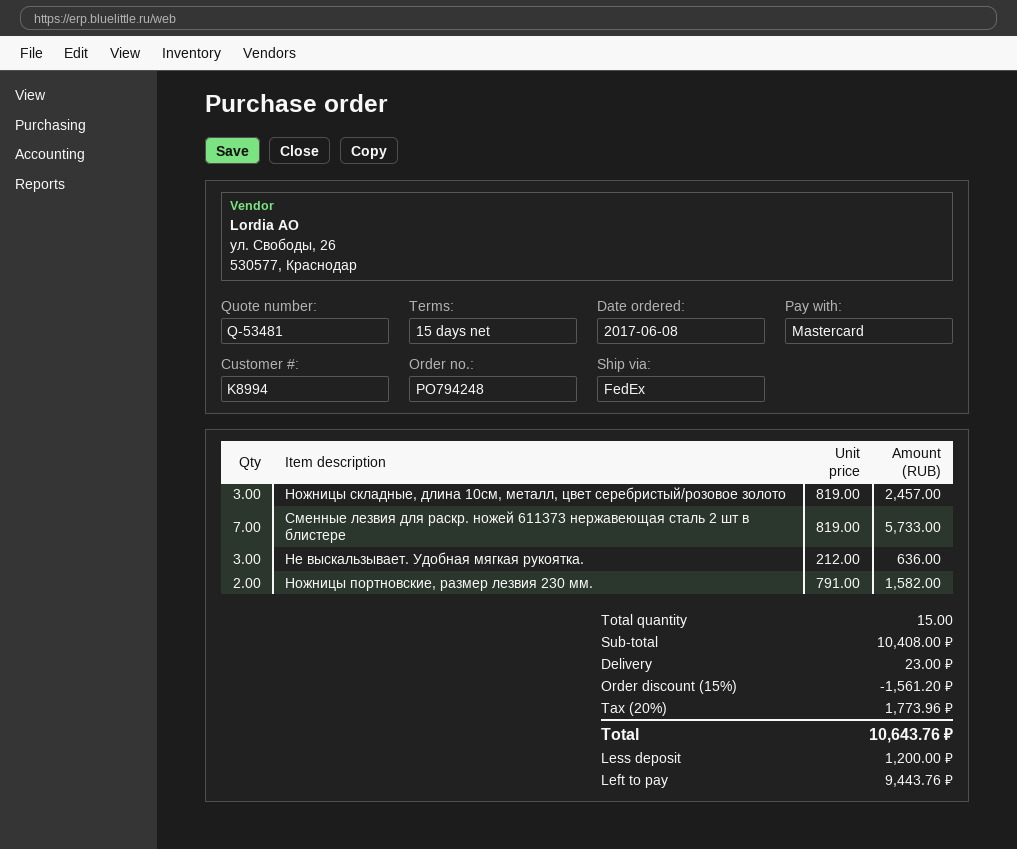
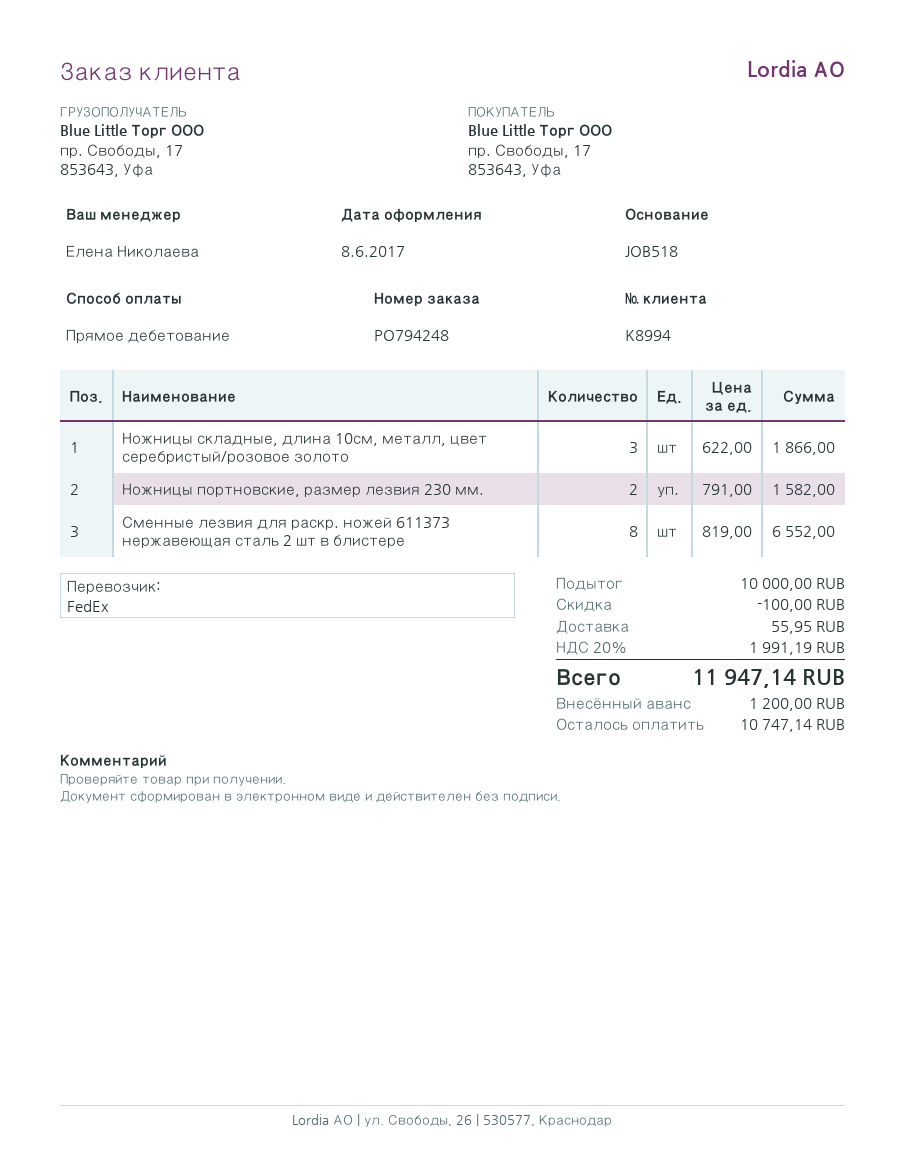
payment method: Mastercard -> direct debit
Ножницы складные, длина 10см, металл, цвет серебристый/розовое золото: 3 x 819.00 = 2457.00 -> 3 x 622.00 = 1866.00
Сменные лезвия для раскр. ножей 611373 нержавеющая сталь 2 шт в блистере: 7 x 819.00 = 5733.00 -> 8 x 819.00 = 6552.00
Не выскальзывает. Удобная мягкая рукоятка.: 3 x 212.00 = 636.00 -> none
subtotal: 10408.00 -> 10000.00
discount: 1561.20 -> 100.00
shipping: 23.00 -> 55.95
tax: 20% = 1773.96 -> 20% = 1991.19
total: 10643.76 -> 11947.14
balance: 9443.76 -> 10747.14

